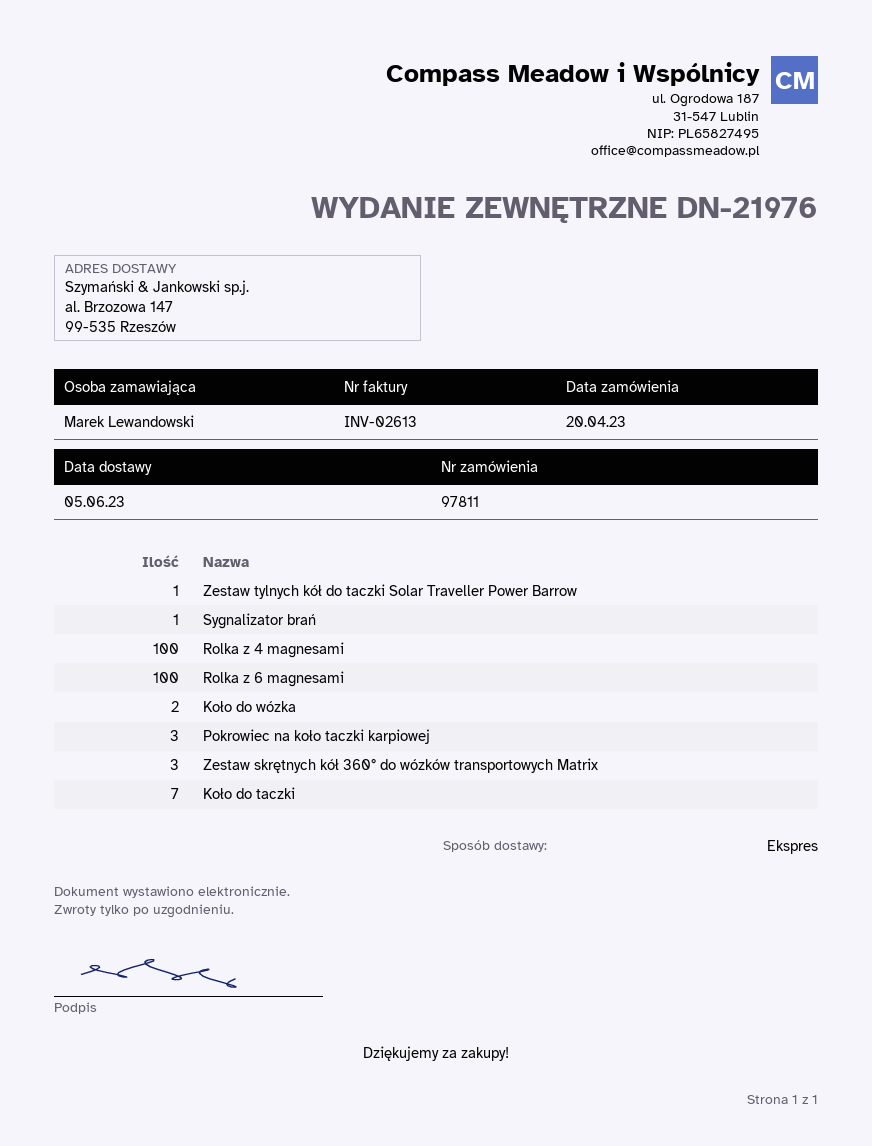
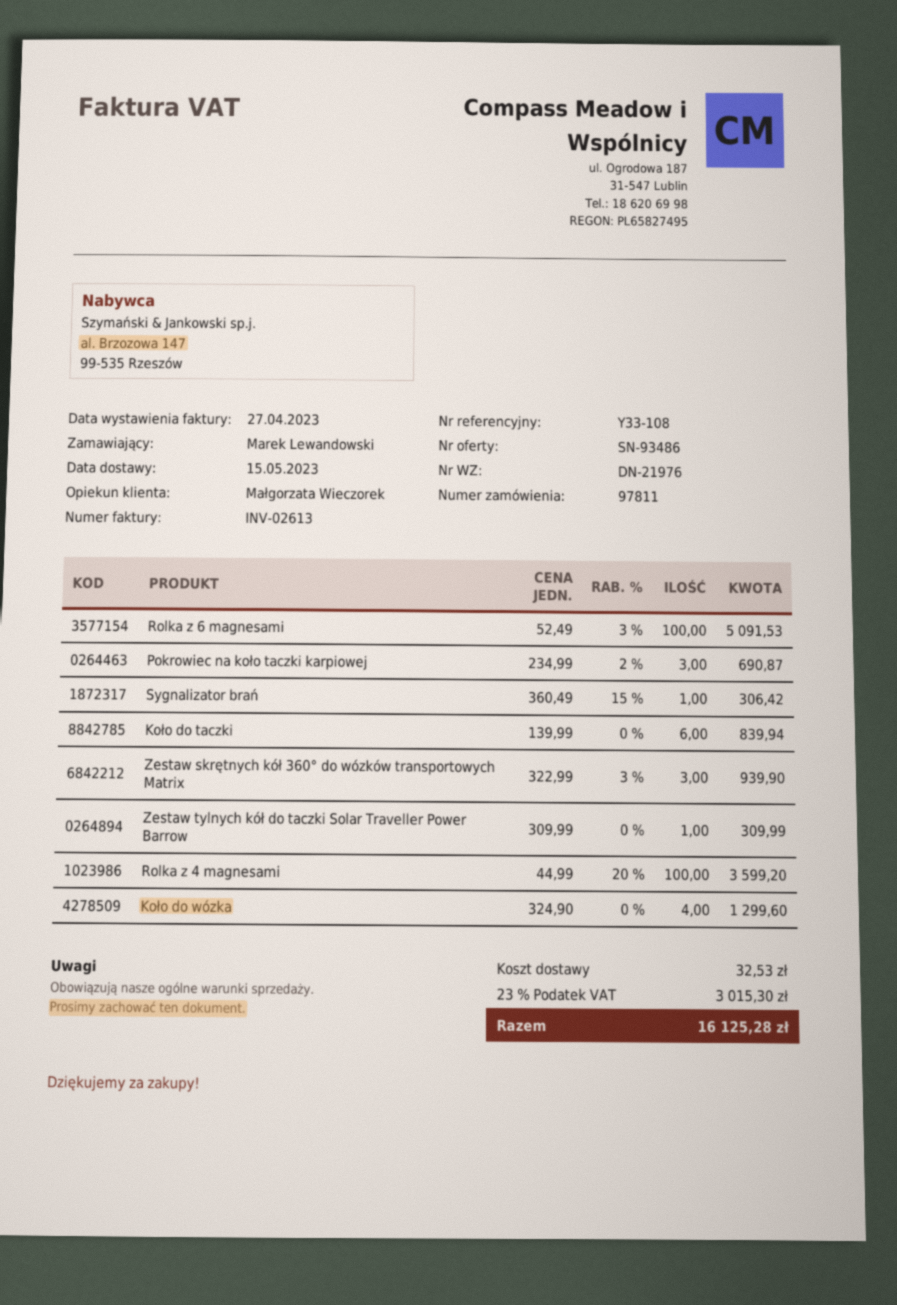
delivery date: 2023-06-05 -> 2023-05-15
Koło do wózka: 2 -> 4
Koło do taczki: 7 -> 6

